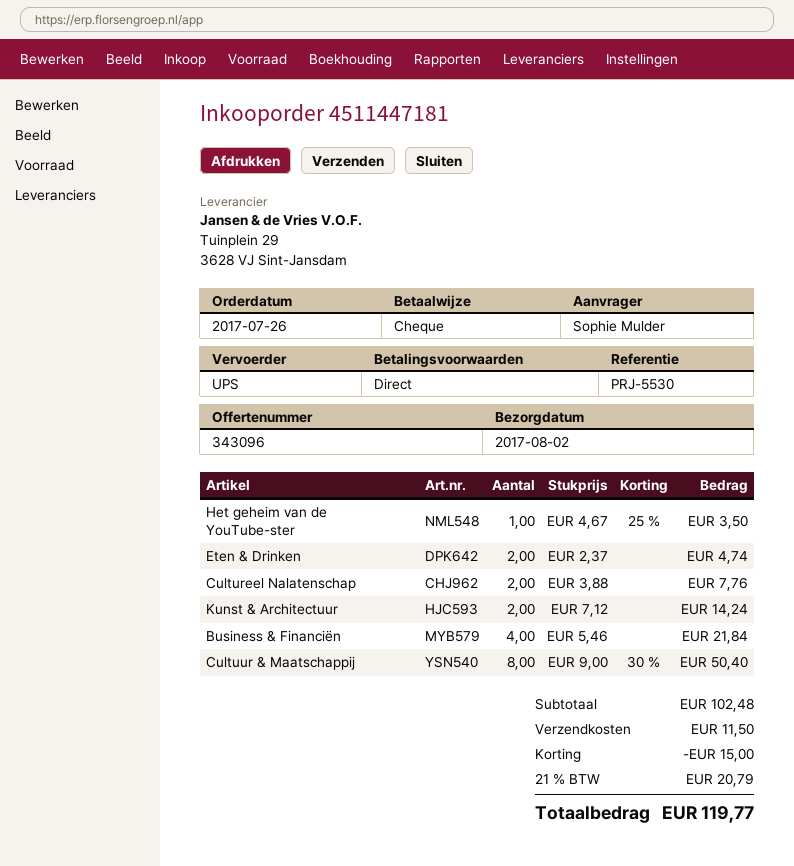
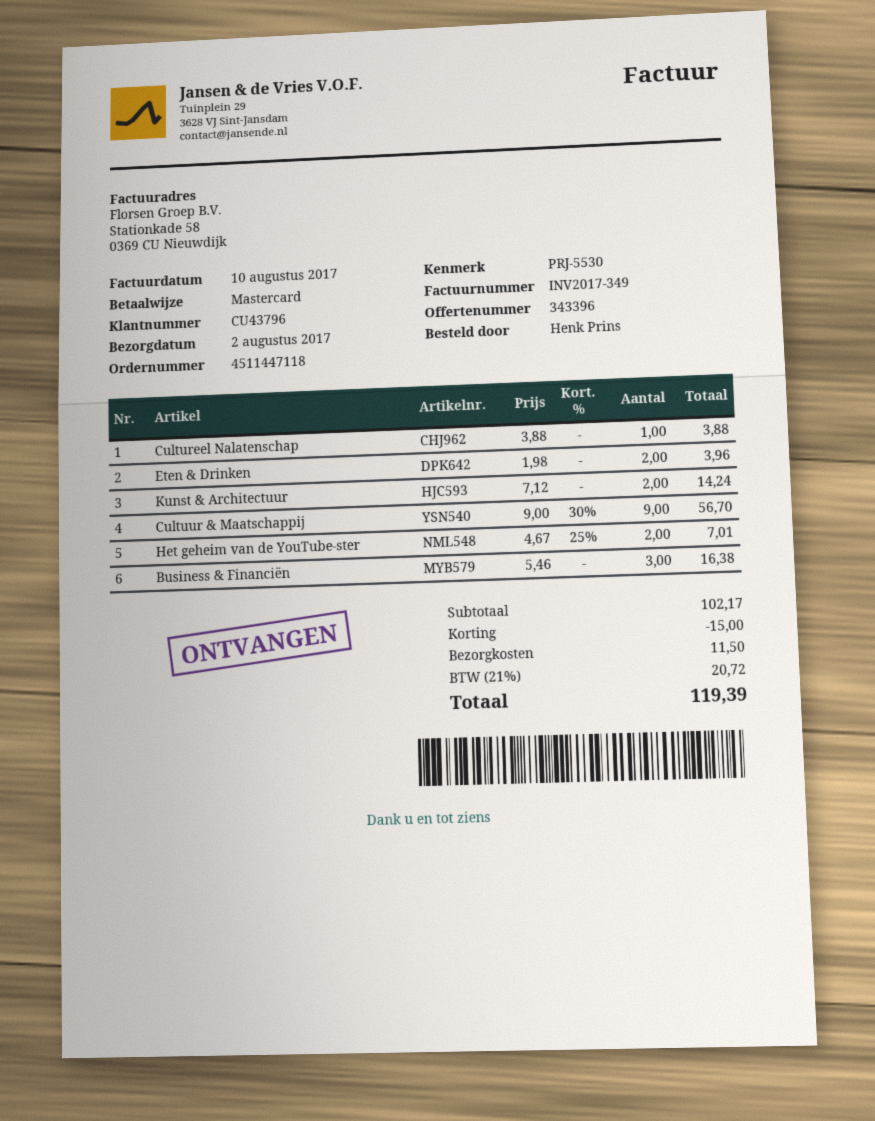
quote number: 343096 -> 343396
order number: 4511447181 -> 4511447118
ordered by: Sophie Mulder -> Henk Prins
payment method: cheque -> Mastercard
Het geheim van de YouTube-ster: 1 x 4.67 - 25% = 3.50 -> 2 x 4.67 - 25% = 7.01
Eten & Drinken: 2 x 2.37 = 4.74 -> 2 x 1.98 = 3.96
Cultureel Nalatenschap: 2 x 3.88 = 7.76 -> 1 x 3.88 = 3.88
Business & Financiën: 4 x 5.46 = 21.84 -> 3 x 5.46 = 16.38
Cultuur & Maatschappij: 8 x 9.00 - 30% = 50.40 -> 9 x 9.00 - 30% = 56.70
subtotal: 102.48 -> 102.17
tax: 21% = 20.79 -> 21% = 20.72
total: 119.77 -> 119.39

